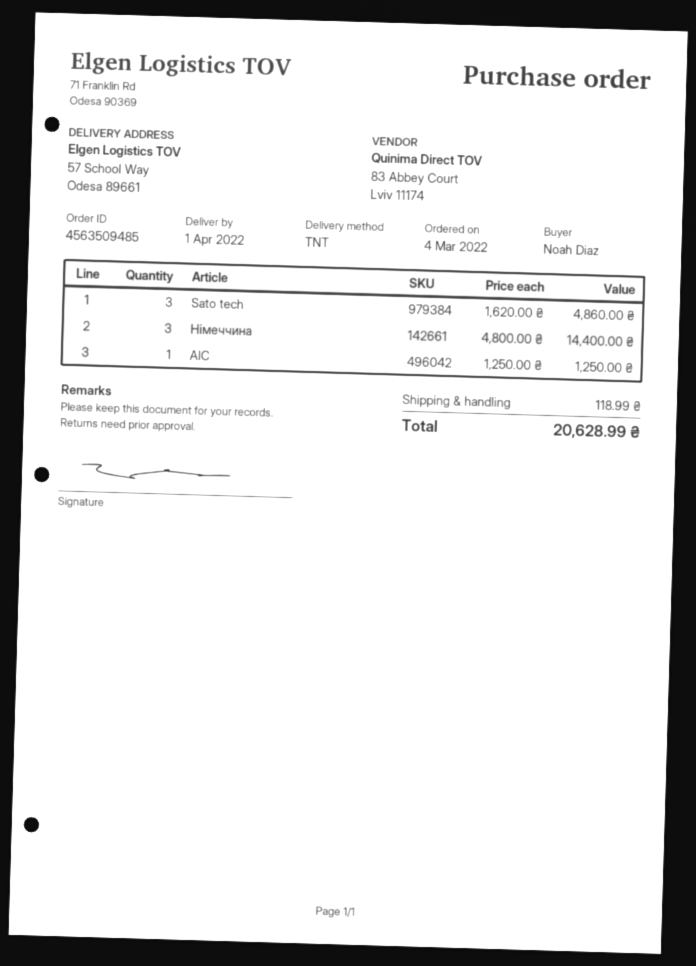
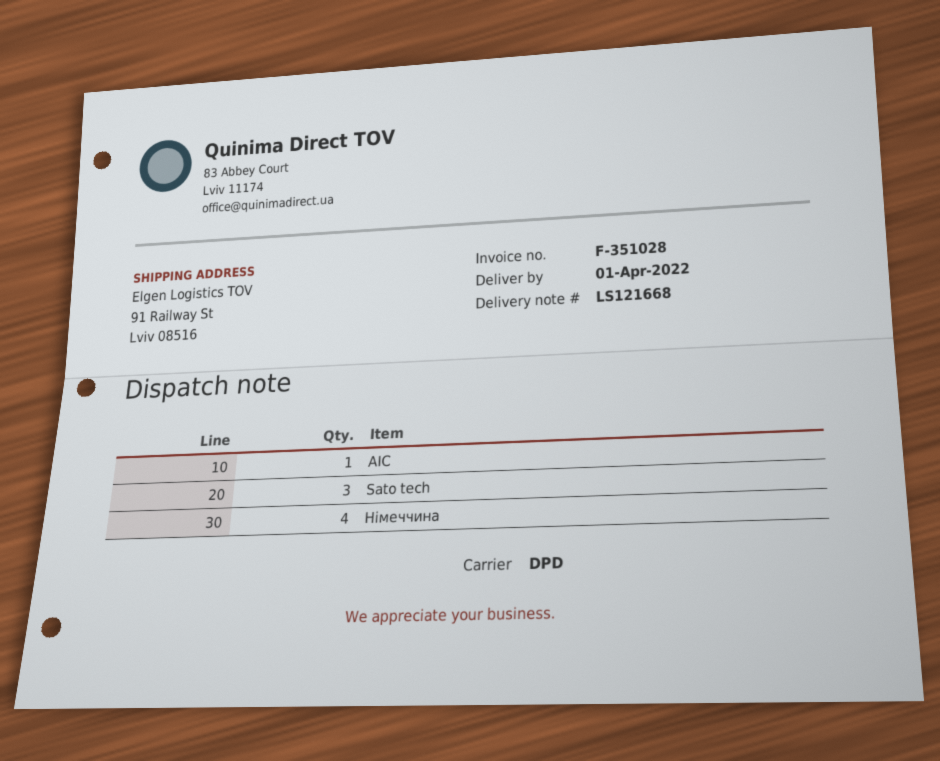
shipping method: TNT -> DPD
ship to: 57 School Way, Odesa 89661 -> 91 Railway St, Lviv 08516
Німеччина: 3 -> 4

